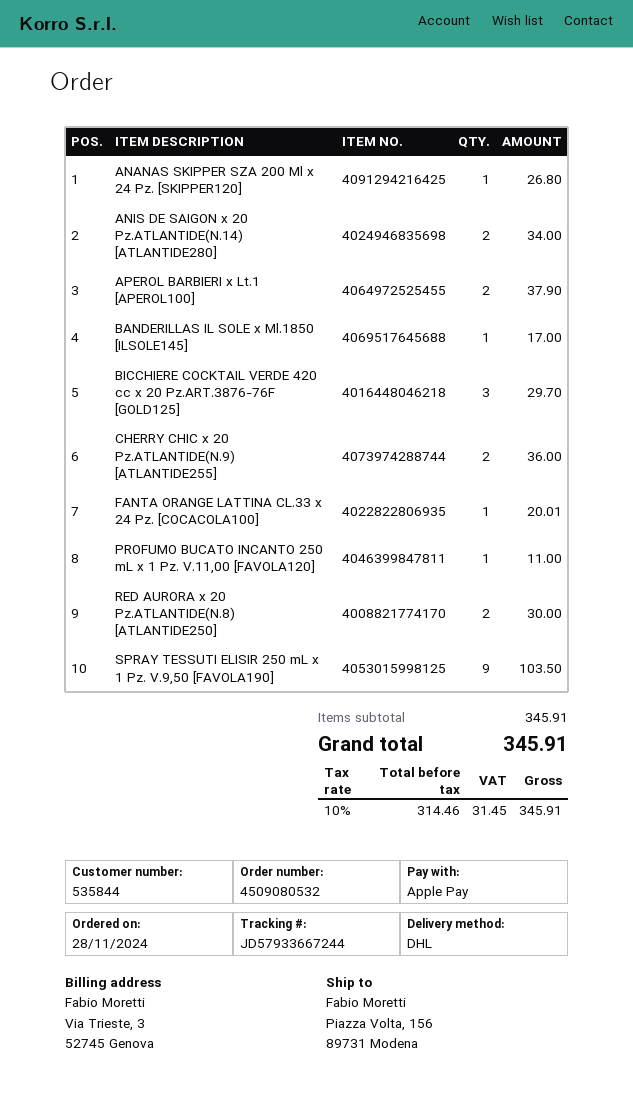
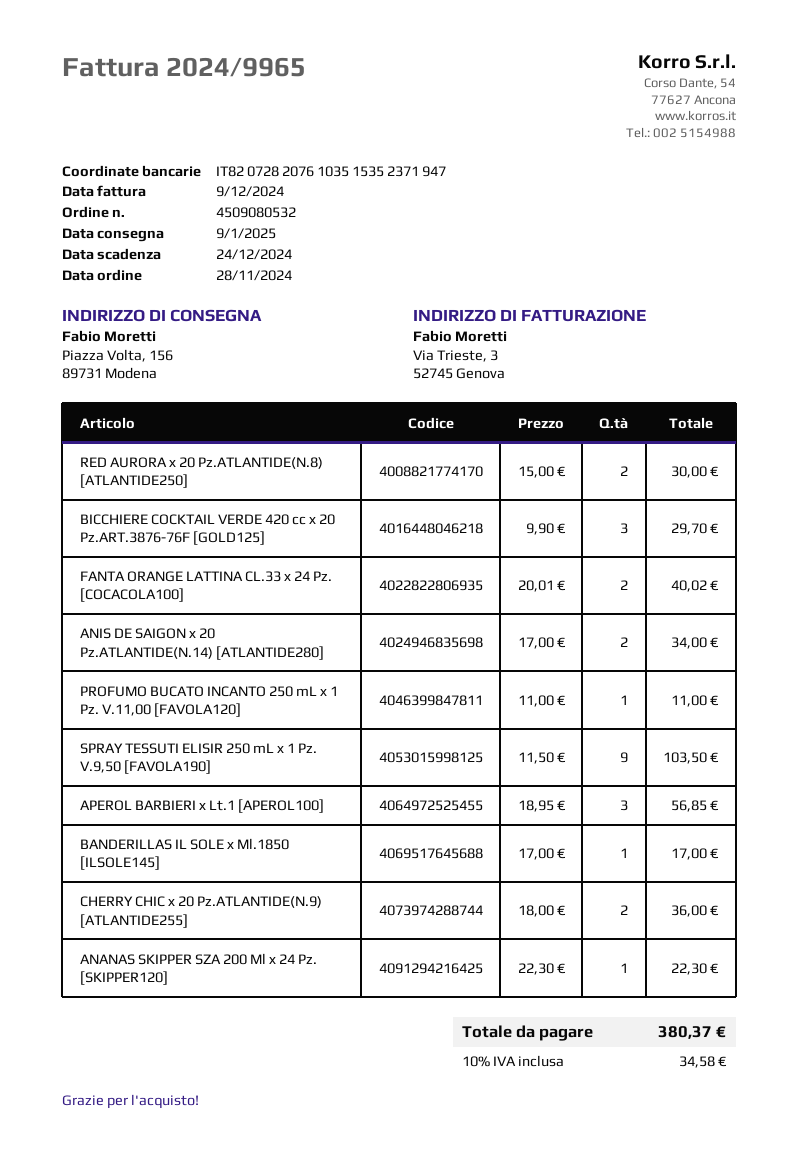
ANANAS SKIPPER SZA 200 Ml x 24 Pz. [SKIPPER120]: 1 for 26.80 -> 1 for 22.30
APEROL BARBIERI x Lt.1 [APEROL100]: 2 for 37.90 -> 3 for 56.85
FANTA ORANGE LATTINA CL.33 x 24 Pz. [COCACOLA100]: 1 for 20.01 -> 2 for 40.02
tax: 10% = 31.45 -> 10% = 34.58
total: 345.91 -> 380.37

